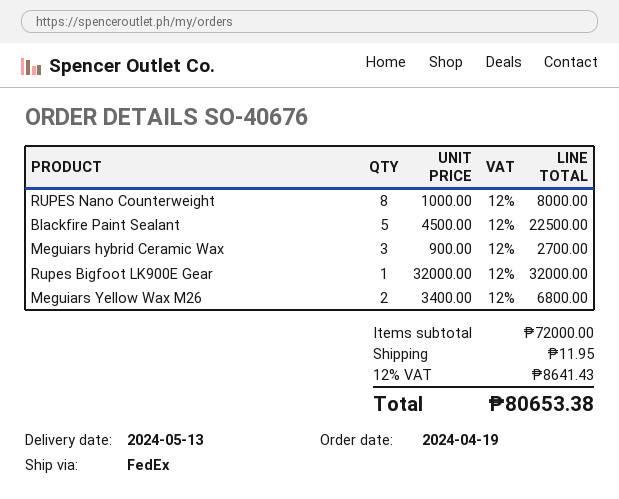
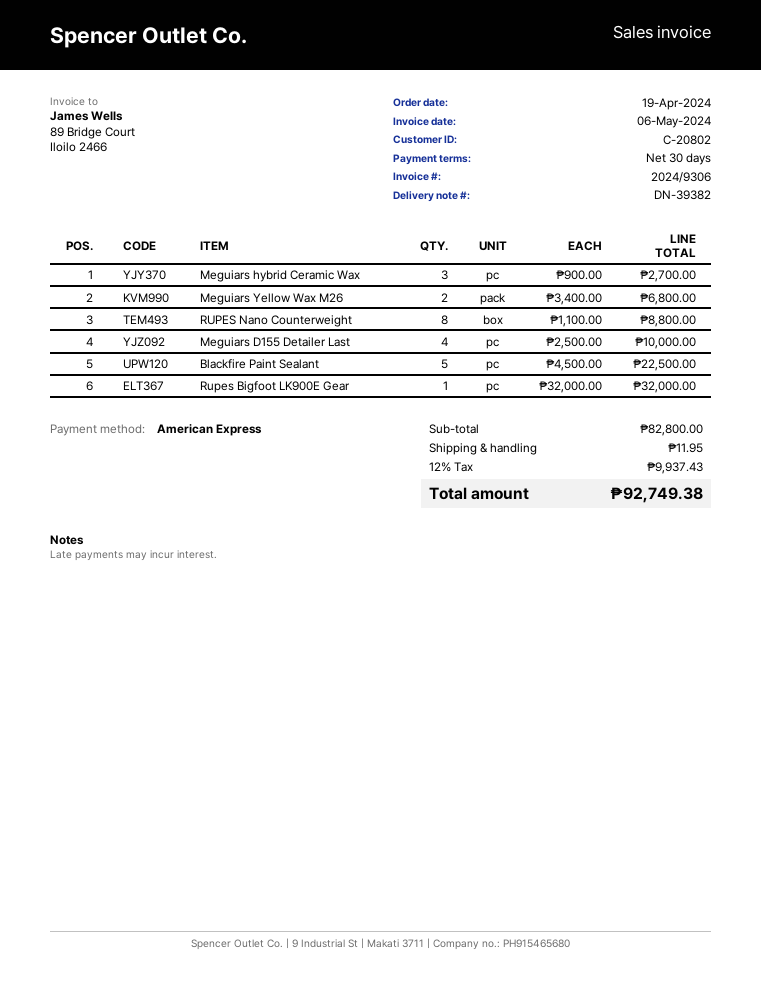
RUPES Nano Counterweight: 8 x 1000.00 = 8000.00 -> 8 x 1100.00 = 8800.00
Meguiars D155 Detailer Last: none -> 4 x 2500.00 = 10000.00
subtotal: 72000.00 -> 82800.00
tax: 12% = 8641.43 -> 12% = 9937.43
total: 80653.38 -> 92749.38

